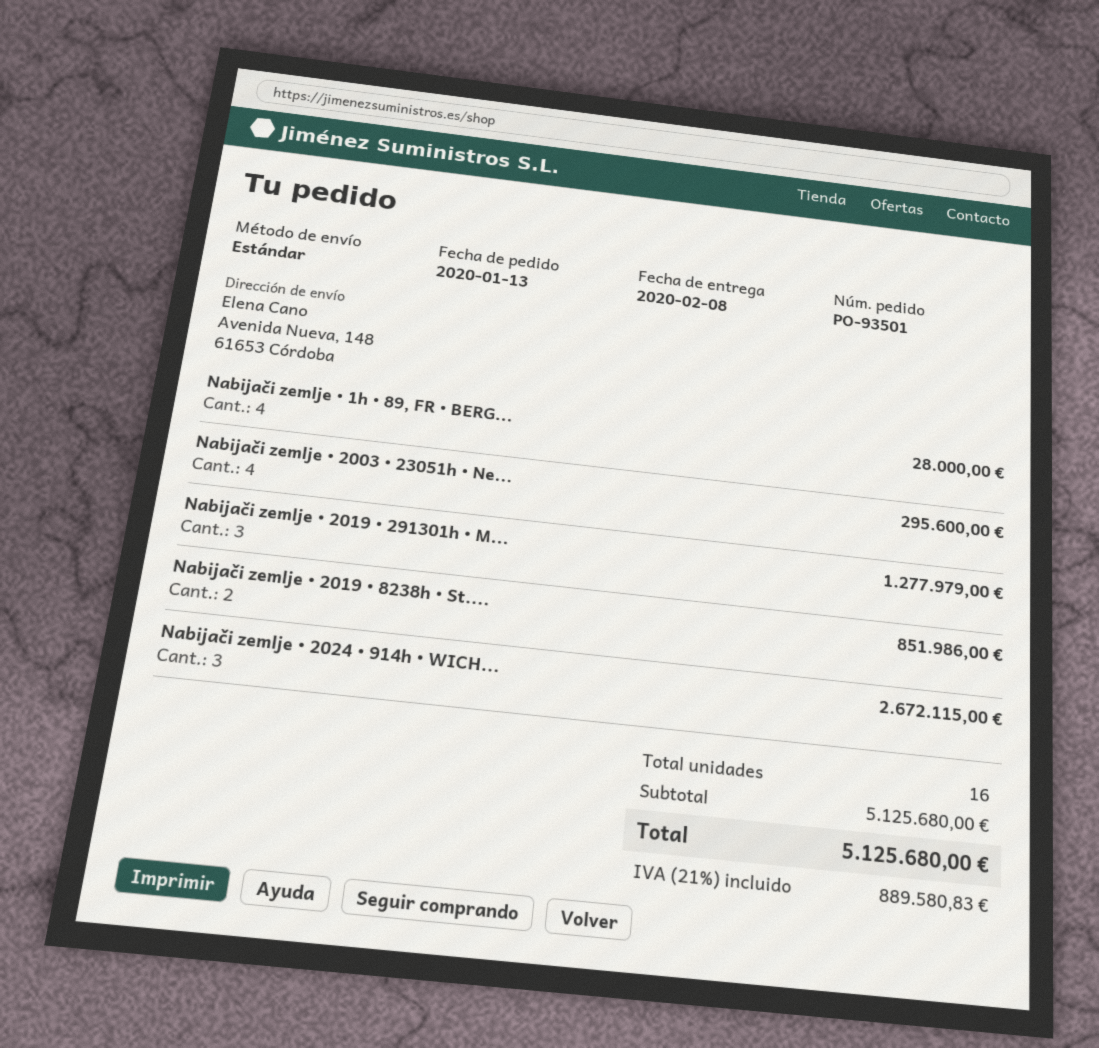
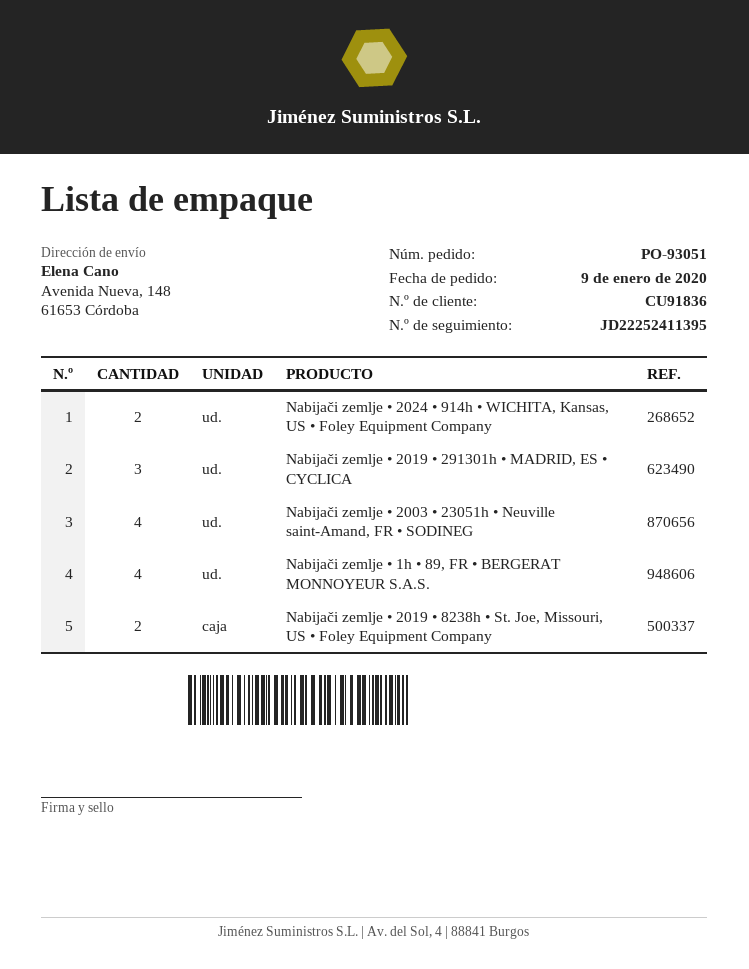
order number: PO-93501 -> PO-93051
order date: 2020-01-13 -> 2020-01-09
Nabijači zemlje • 2024 • 914h • WICH...: 3 -> 2

